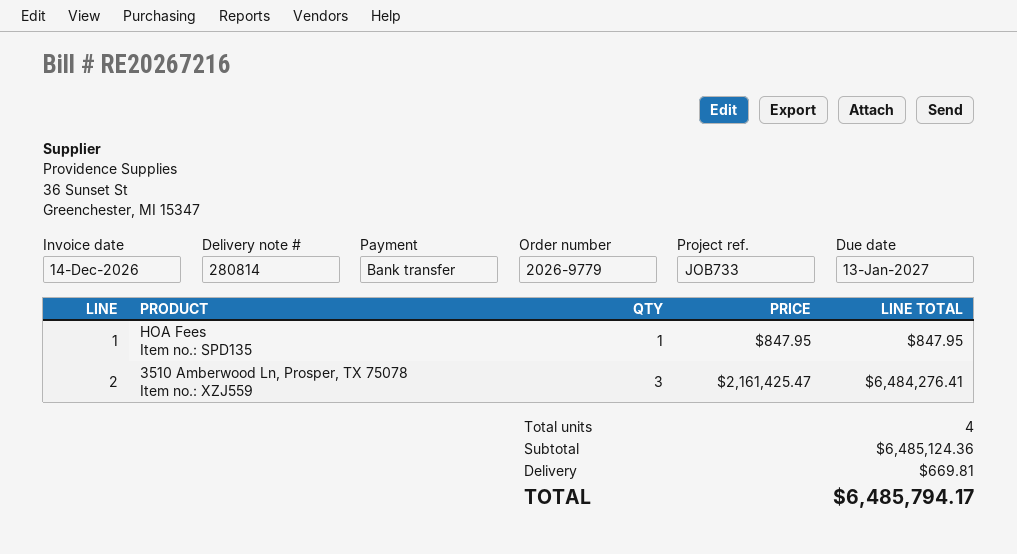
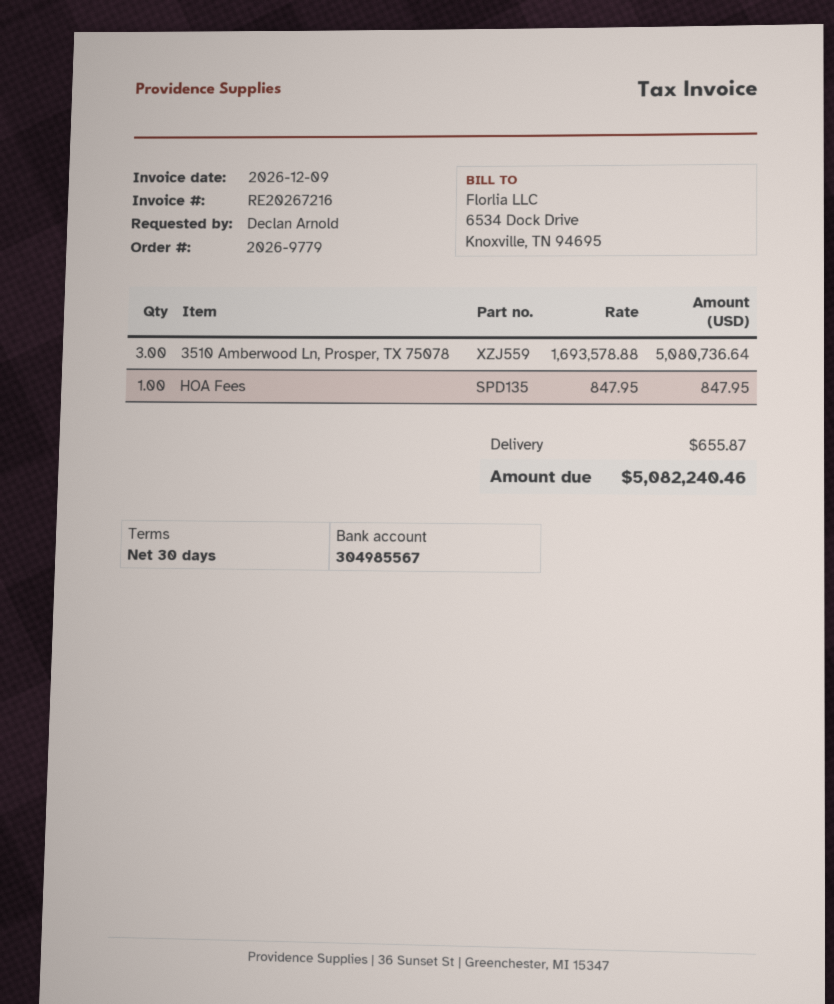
invoice date: 2026-12-14 -> 2026-12-09
3510 Amberwood Ln, Prosper, TX 75078: 3 x 2161425.47 = 6484276.41 -> 3 x 1693578.88 = 5080736.64
shipping: 669.81 -> 655.87
total: 6485794.17 -> 5082240.46

